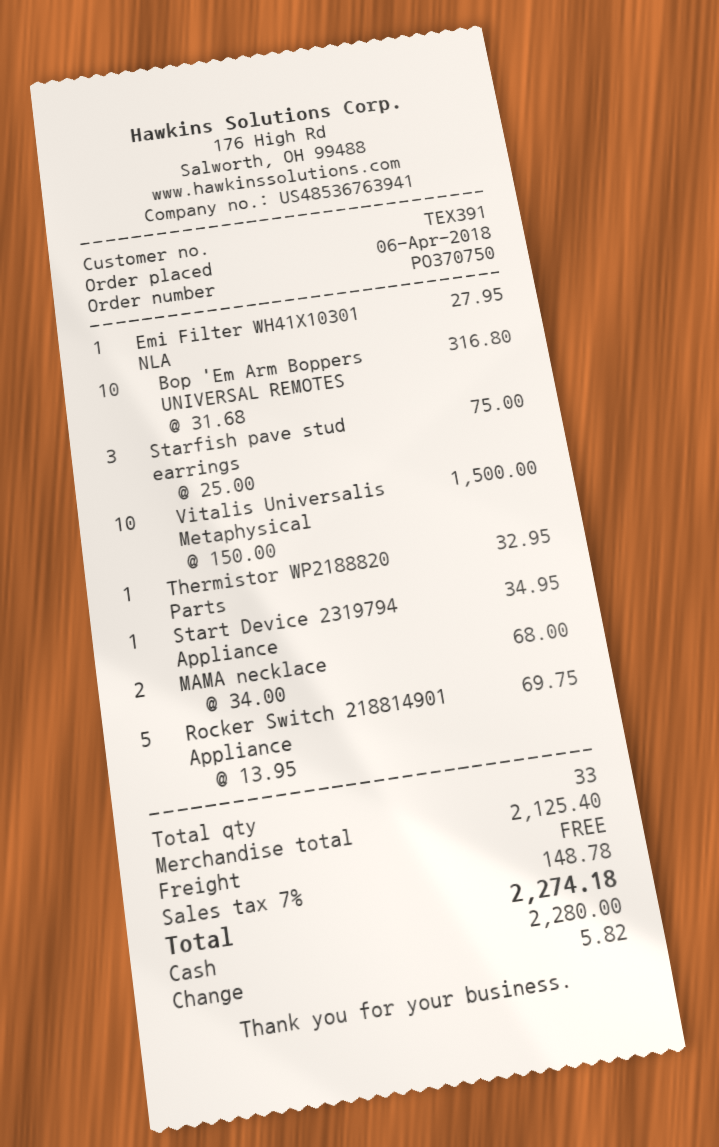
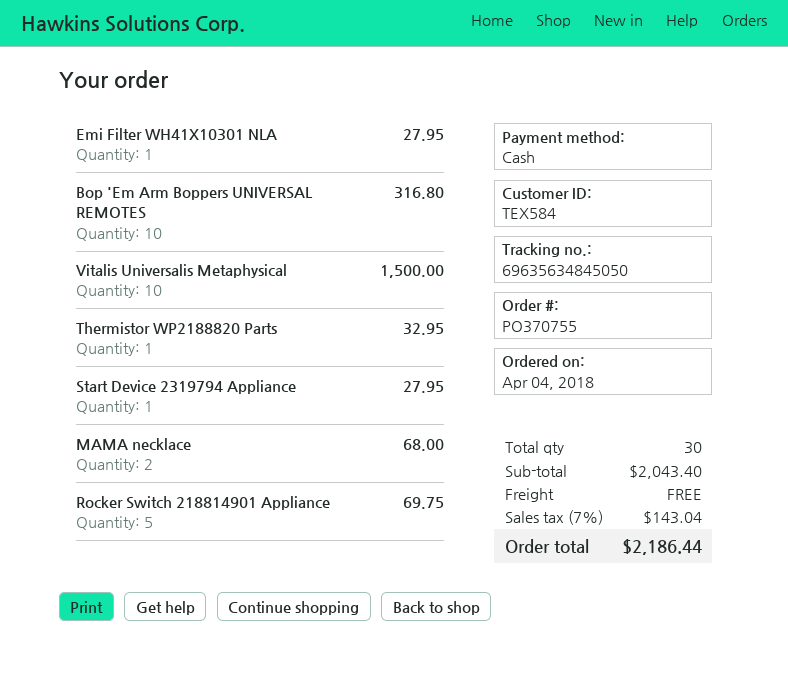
order number: PO370750 -> PO370755
order date: 2018-04-06 -> 2018-04-04
customer number: TEX391 -> TEX584
Starfish pave stud earrings: 3 for 75.00 -> none
Start Device 2319794 Appliance: 1 for 34.95 -> 1 for 27.95
total quantity: 33 -> 30
subtotal: 2125.40 -> 2043.40
tax: 7% = 148.78 -> 7% = 143.04
total: 2274.18 -> 2186.44

